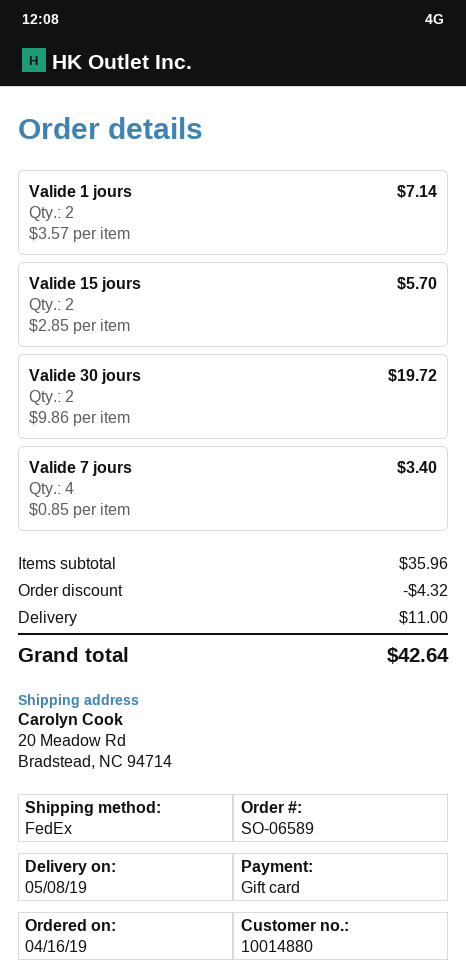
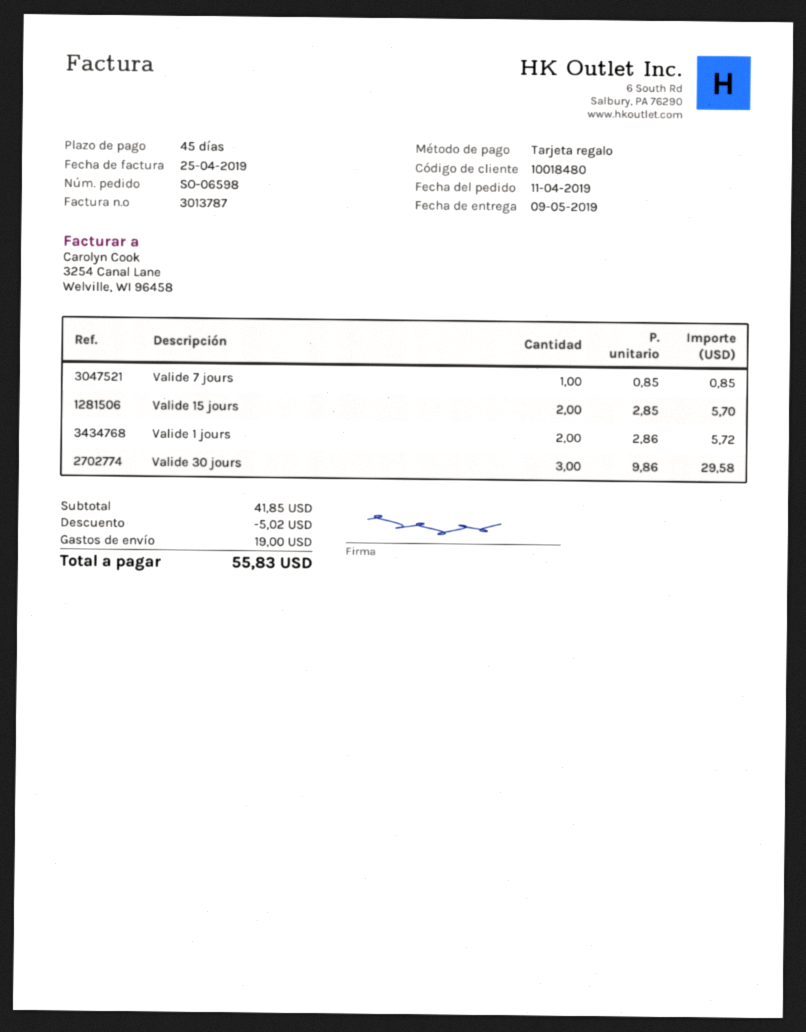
order number: SO-06589 -> SO-06598
order date: 2019-04-16 -> 2019-04-11
delivery date: 2019-05-08 -> 2019-05-09
customer number: 10014880 -> 10018480
Valide 1 jours: 2 x 3.57 = 7.14 -> 2 x 2.86 = 5.72
Valide 30 jours: 2 x 9.86 = 19.72 -> 3 x 9.86 = 29.58
Valide 7 jours: 4 x 0.85 = 3.40 -> 1 x 0.85 = 0.85
subtotal: 35.96 -> 41.85
discount: 4.32 -> 5.02
shipping: 11.00 -> 19.00
total: 42.64 -> 55.83

